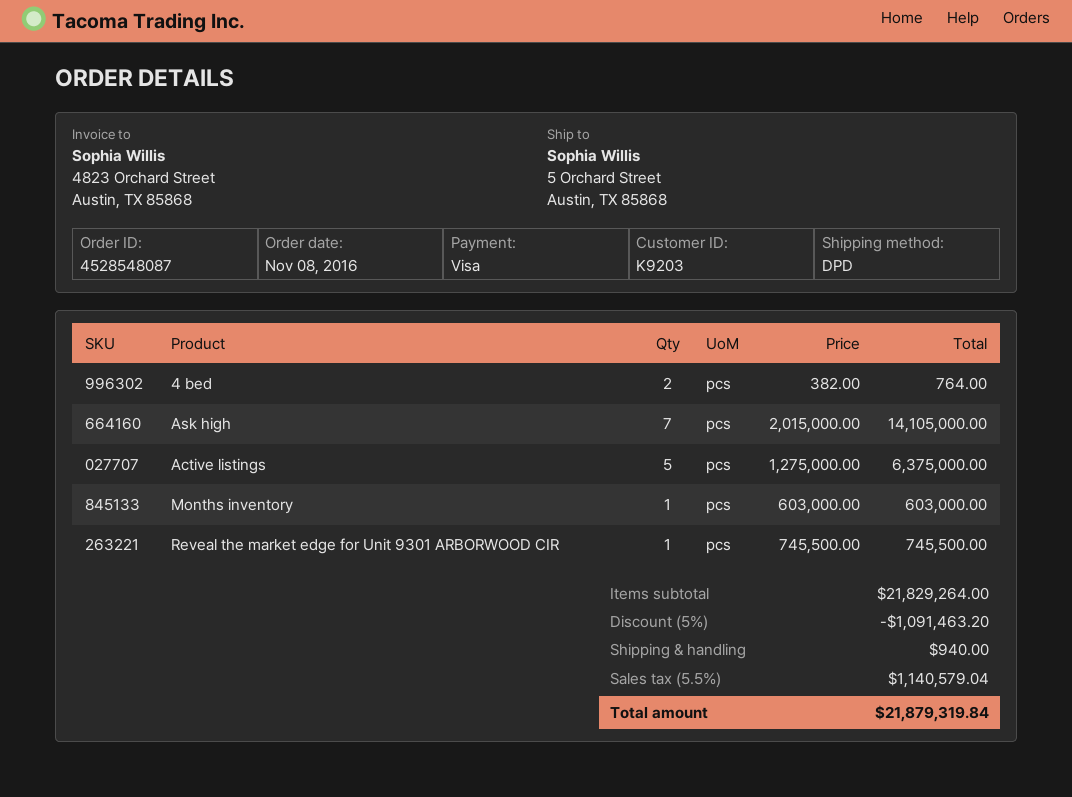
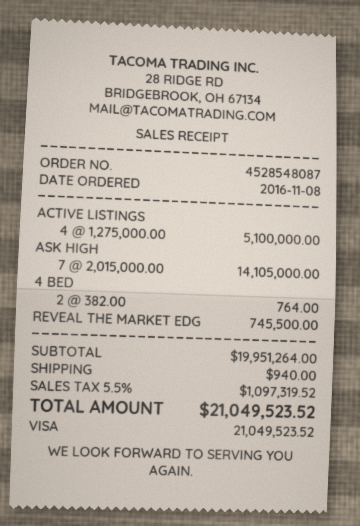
Active listings: 5 x 1275000.00 = 6375000.00 -> 4 x 1275000.00 = 5100000.00
Months inventory: 1 x 603000.00 = 603000.00 -> none
subtotal: 21829264.00 -> 19951264.00
discount: 5% = 1091463.20 -> none
tax: 5.5% = 1140579.04 -> 5.5% = 1097319.52
total: 21879319.84 -> 21049523.52

